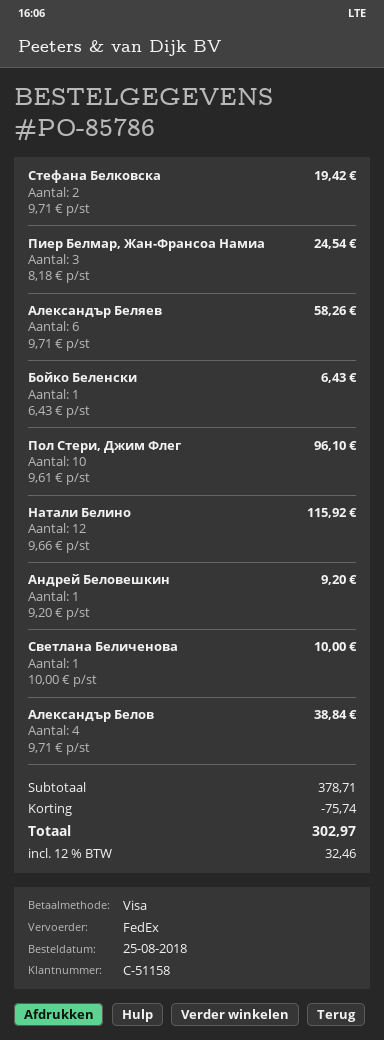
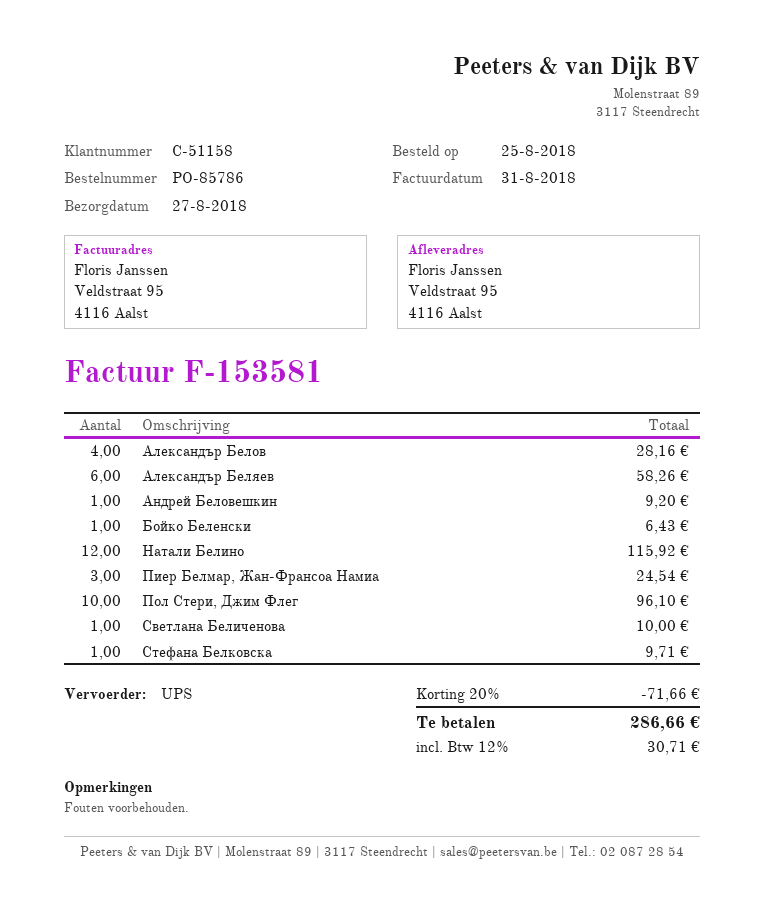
shipping method: FedEx -> UPS
Стефана Белковска: 2 for 19.42 -> 1 for 9.71
Александър Белов: 4 for 38.84 -> 4 for 28.16
discount: 75.74 -> 71.66
tax: 12% = 32.46 -> 12% = 30.71
total: 302.97 -> 286.66

